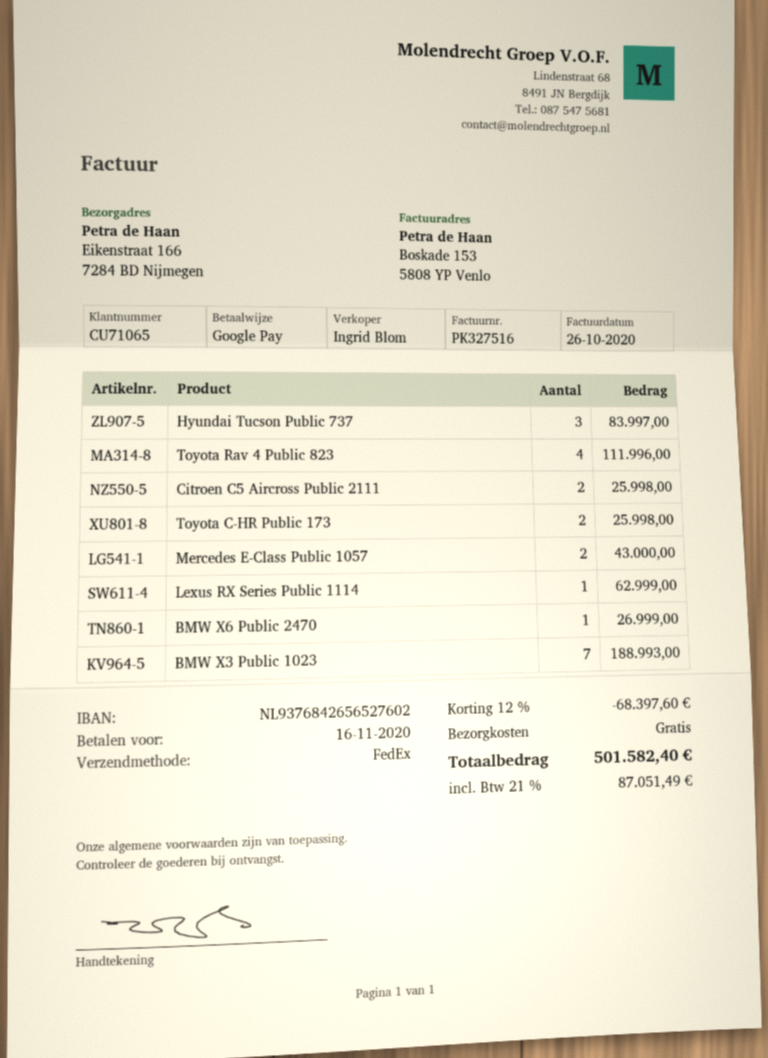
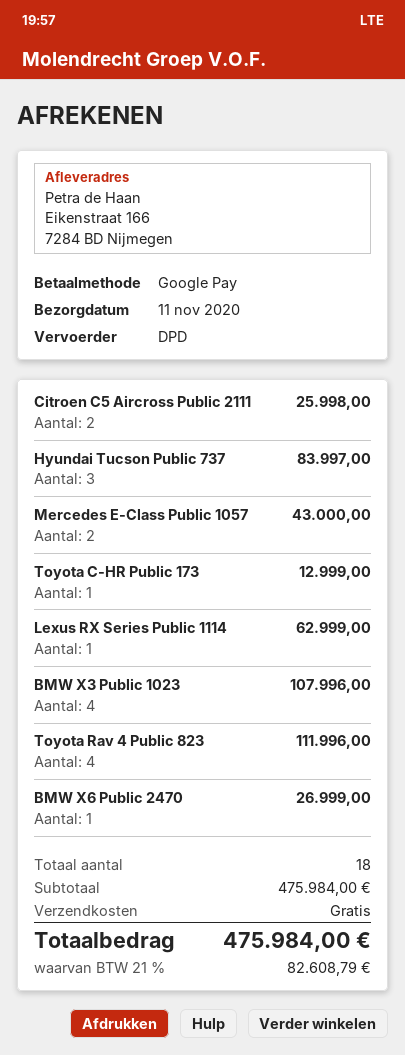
shipping method: FedEx -> DPD
Toyota C-HR Public 173: 2 for 25998.00 -> 1 for 12999.00
BMW X3 Public 1023: 7 for 188993.00 -> 4 for 107996.00
discount: 12% = 68397.60 -> none
tax: 21% = 87051.49 -> 21% = 82608.79
total: 501582.40 -> 475984.00

